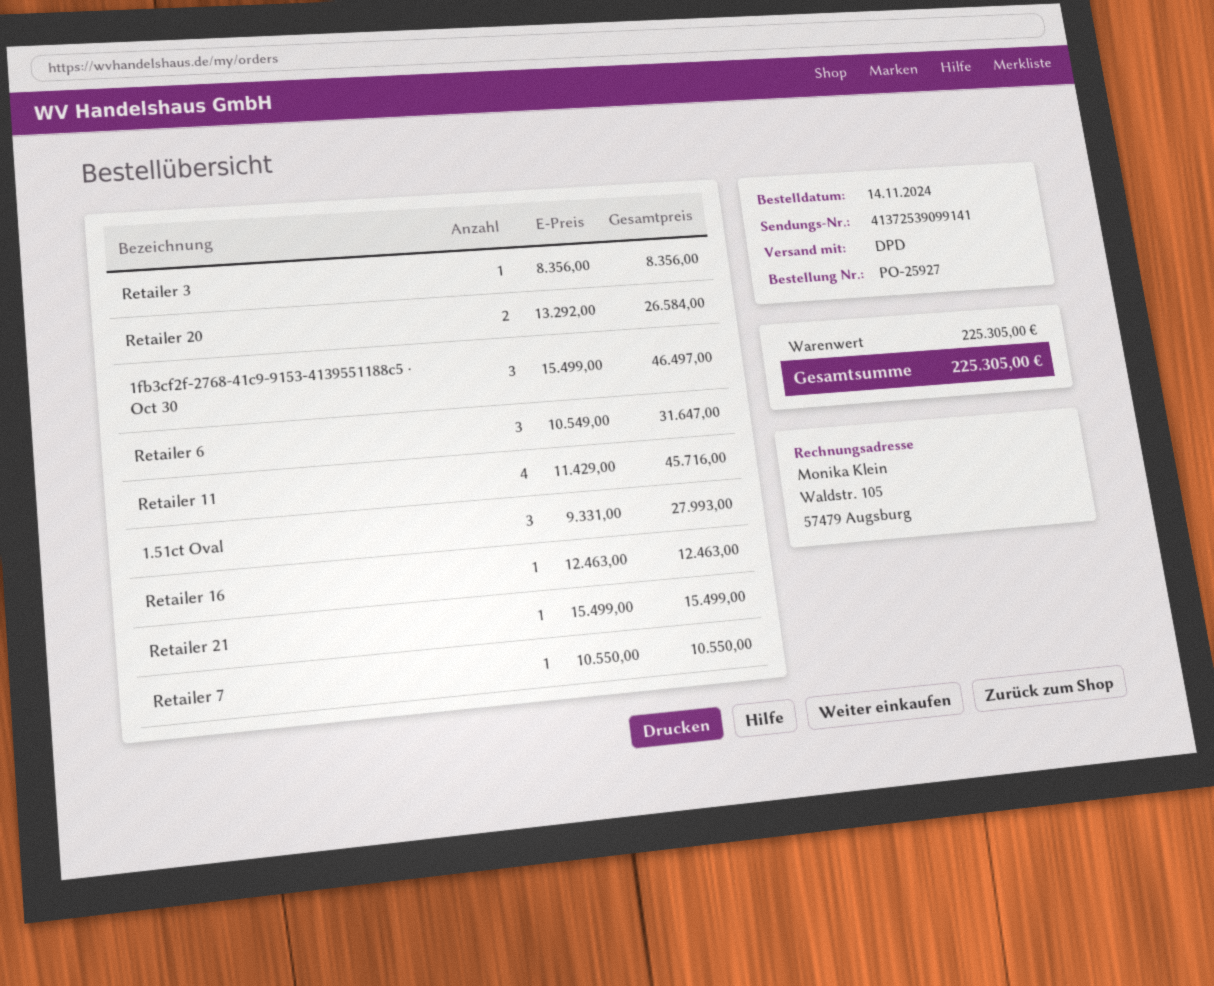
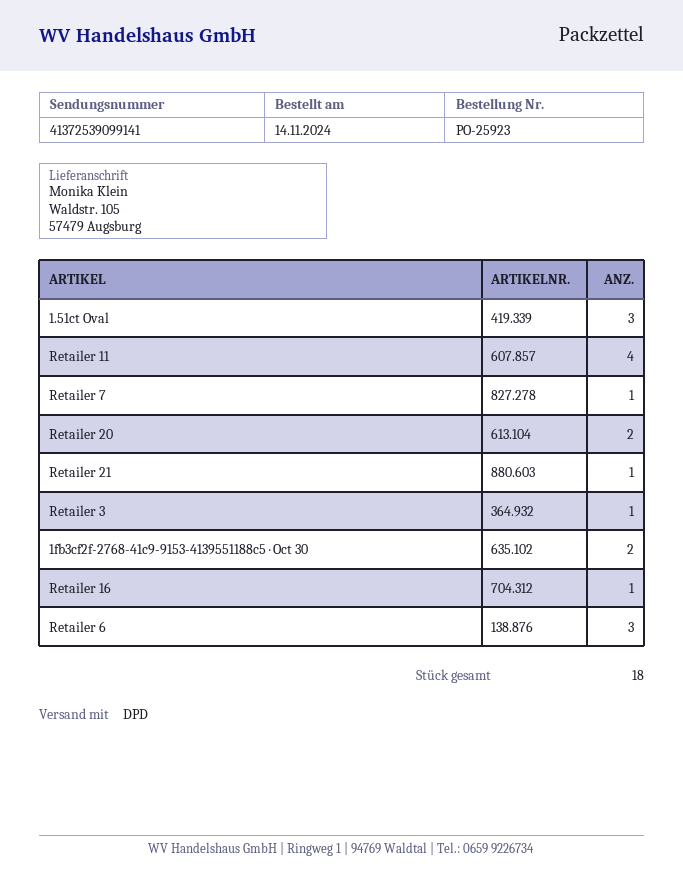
order number: PO-25927 -> PO-25923
1fb3cf2f-2768-41c9-9153-4139551188c5 · Oct 30: 3 -> 2

